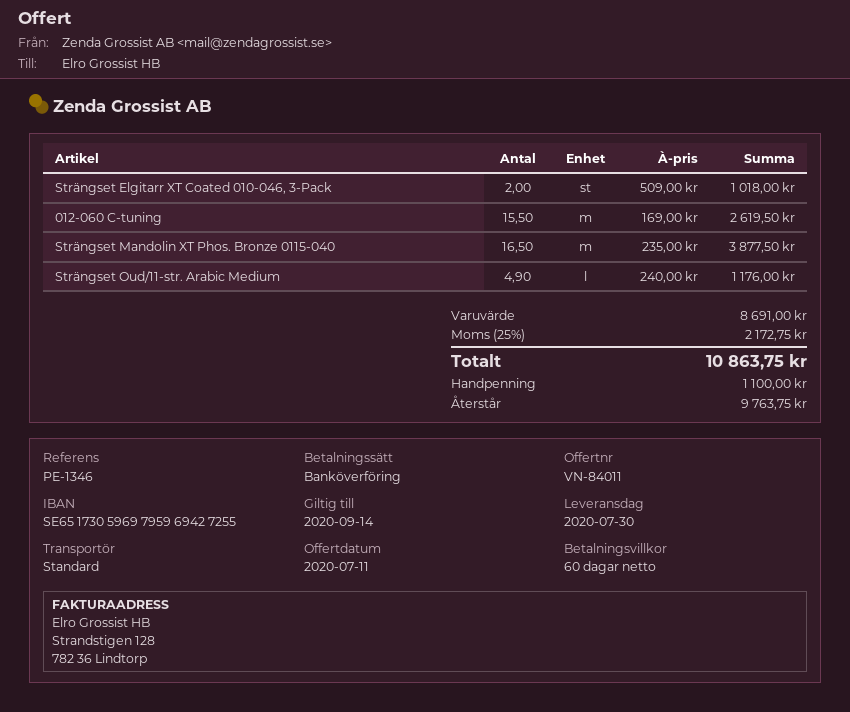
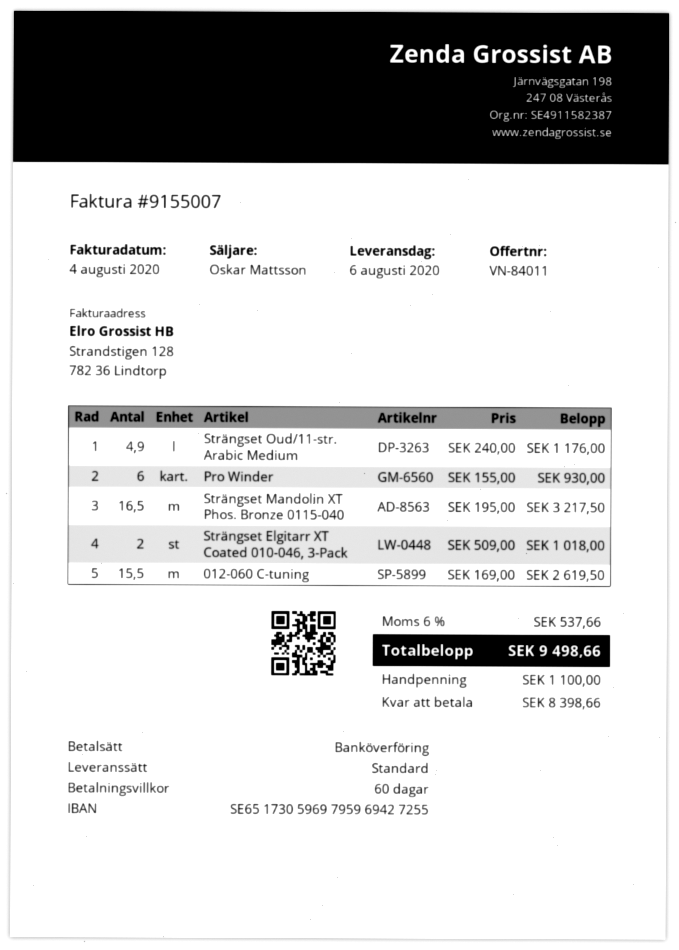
delivery date: 2020-07-30 -> 2020-08-06
Strängset Mandolin XT Phos. Bronze 0115-040: 16.5 x 235.00 = 3877.50 -> 16.5 x 195.00 = 3217.50
Pro Winder: none -> 6 x 155.00 = 930.00
tax: 25% = 2172.75 -> 6% = 537.66
total: 10863.75 -> 9498.66
balance: 9763.75 -> 8398.66

